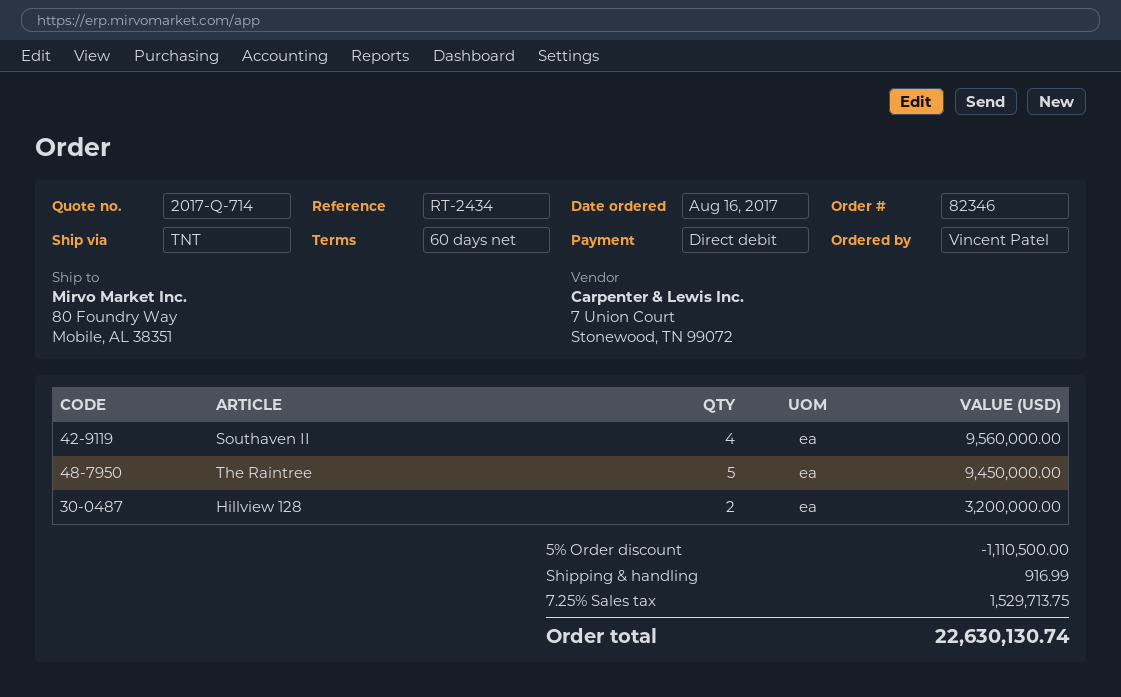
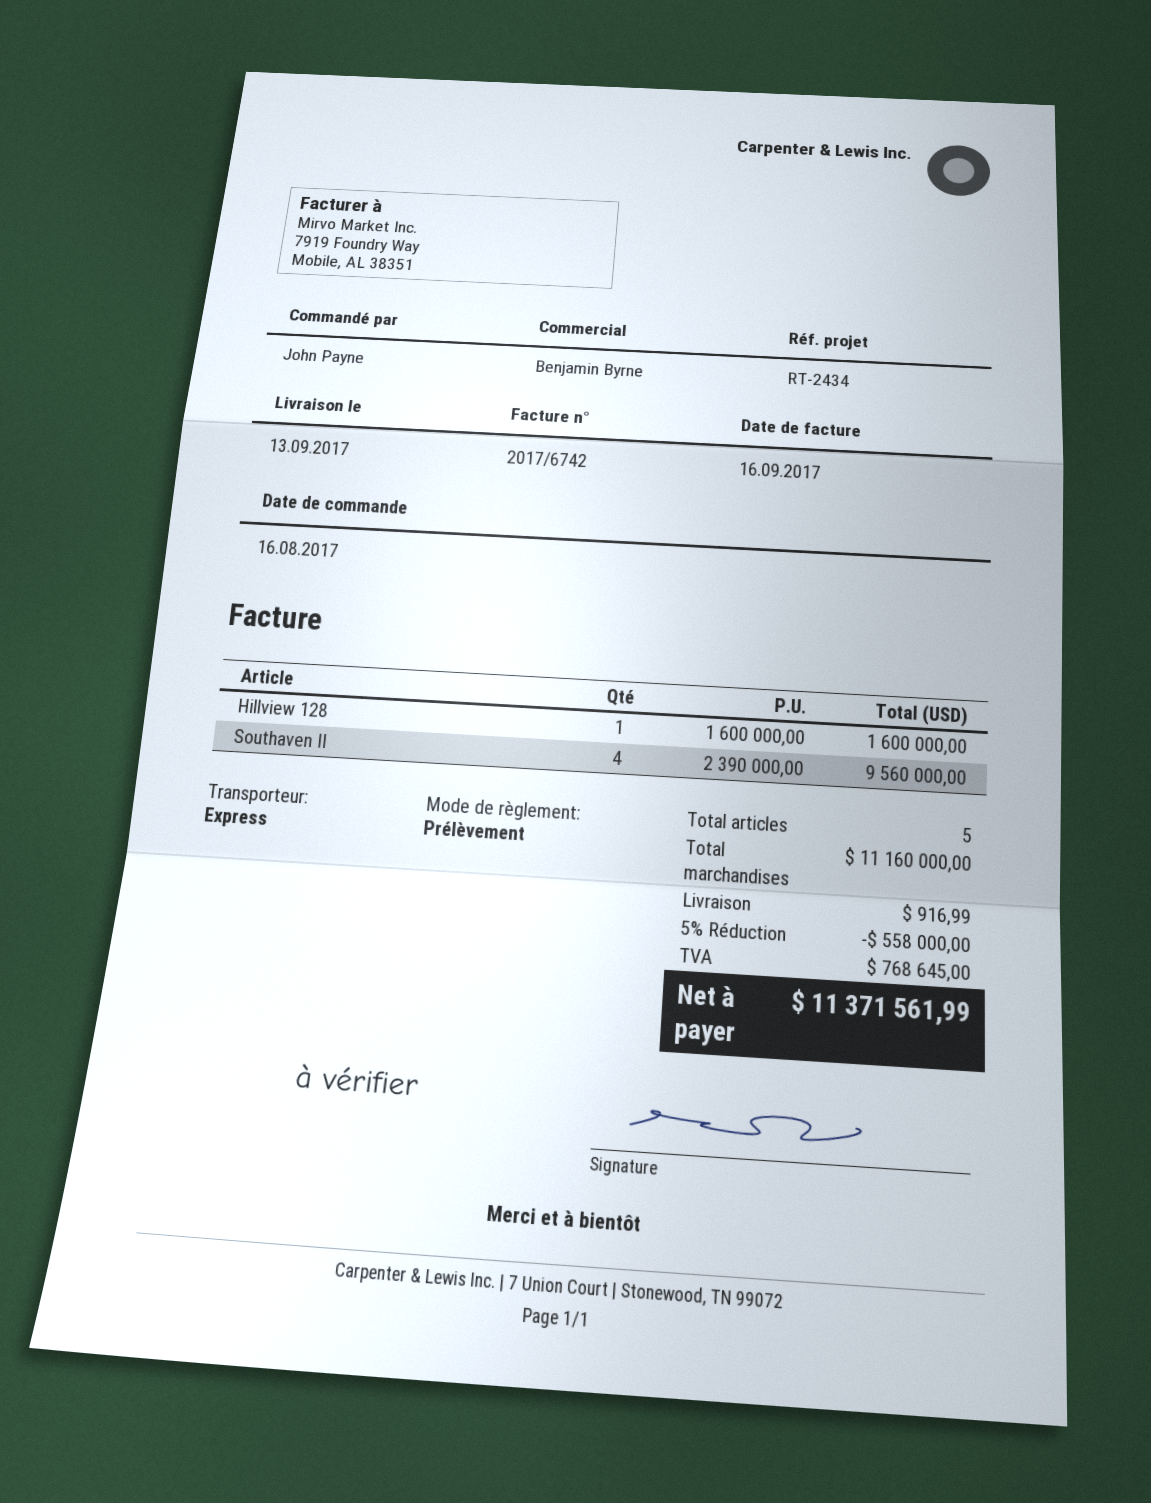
ordered by: Vincent Patel -> John Payne
shipping method: TNT -> express
The Raintree: 5 for 9450000.00 -> none
Hillview 128: 2 for 3200000.00 -> 1 for 1600000.00
discount: 5% = 1110500.00 -> 5% = 558000.00
tax: 1529713.75 -> 768645.00
total: 22630130.74 -> 11371561.99

